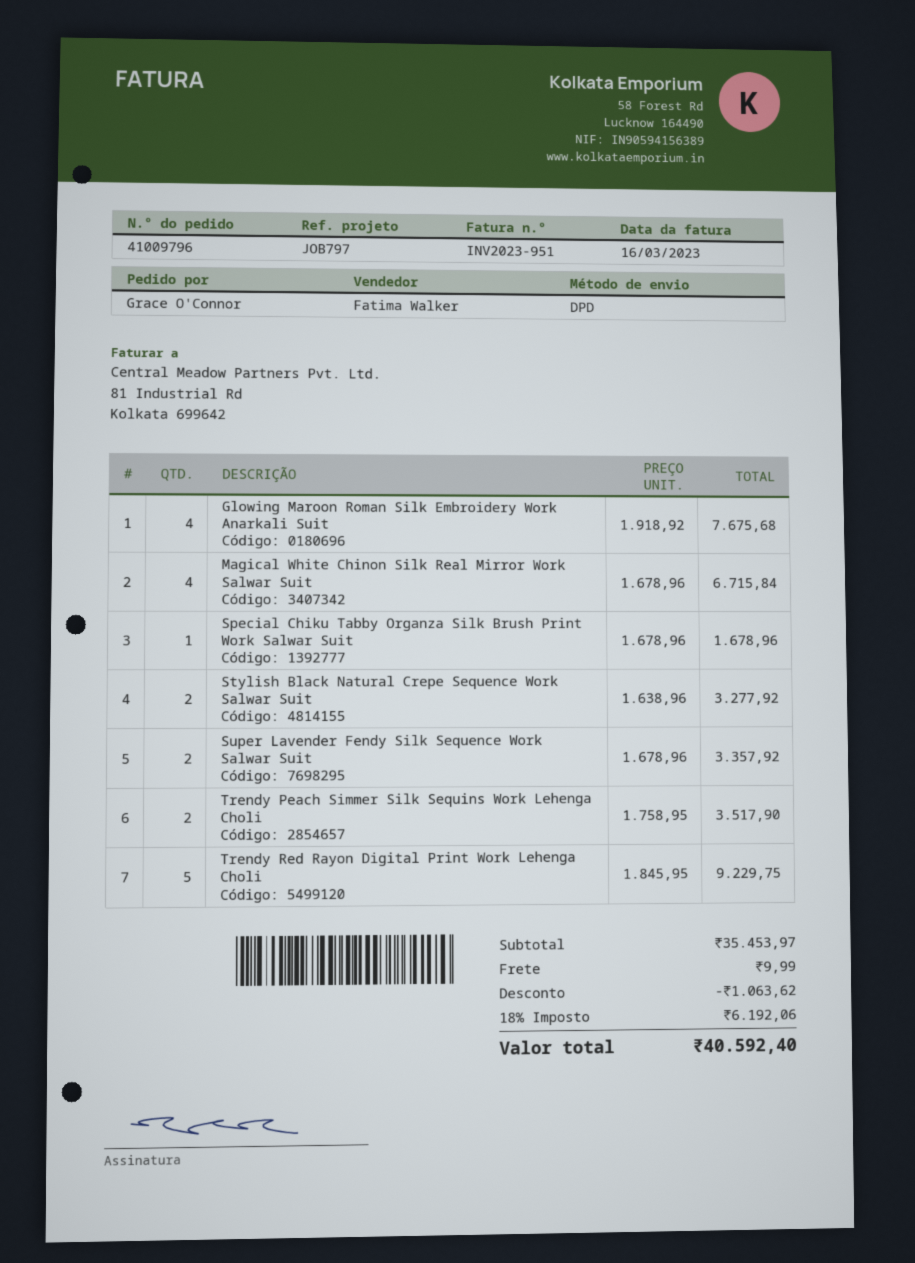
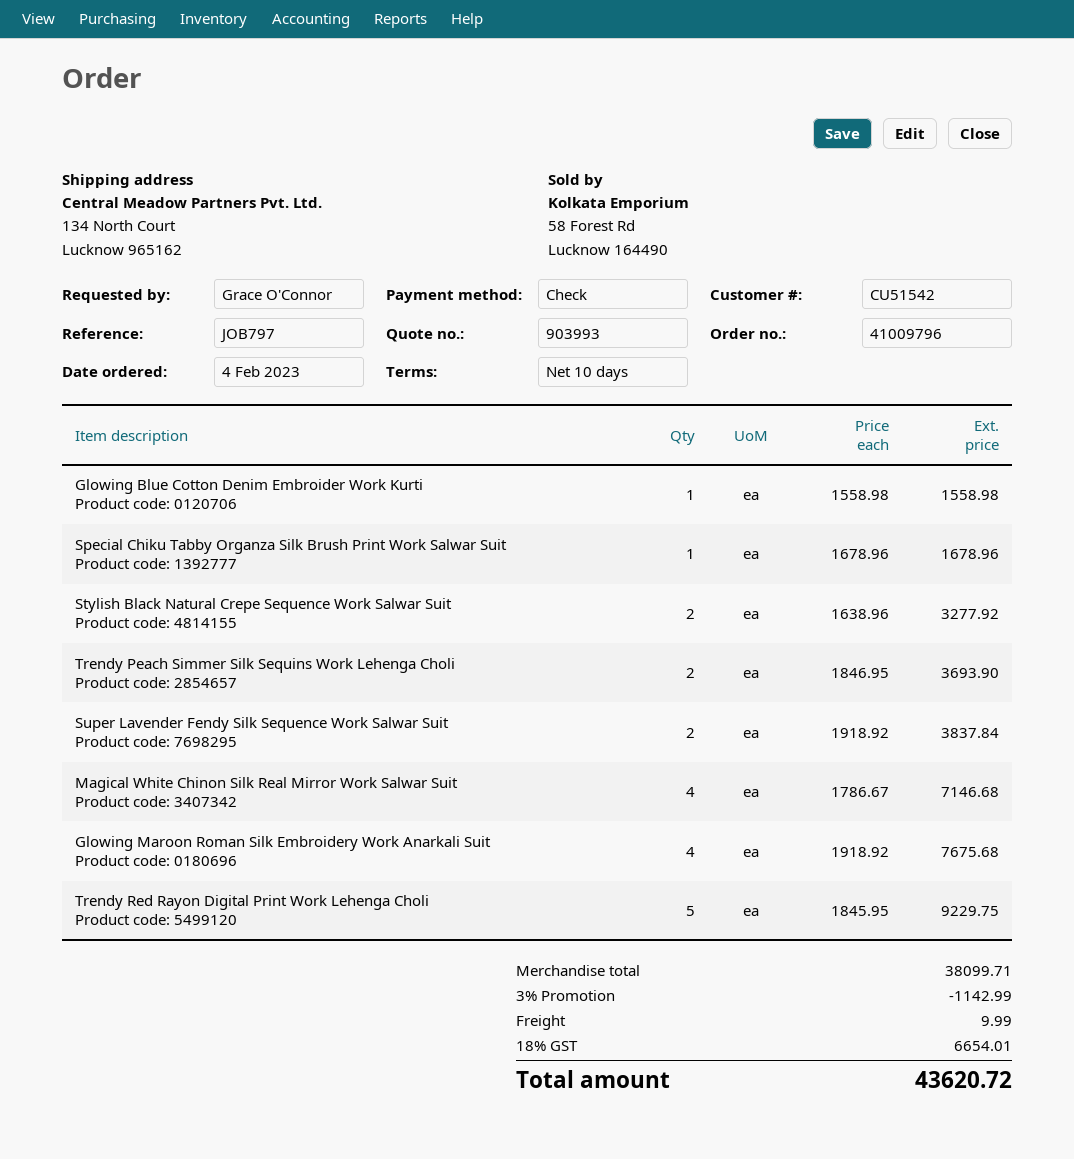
Magical White Chinon Silk Real Mirror Work Salwar Suit: 4 x 1678.96 = 6715.84 -> 4 x 1786.67 = 7146.68
Super Lavender Fendy Silk Sequence Work Salwar Suit: 2 x 1678.96 = 3357.92 -> 2 x 1918.92 = 3837.84
Trendy Peach Simmer Silk Sequins Work Lehenga Choli: 2 x 1758.95 = 3517.90 -> 2 x 1846.95 = 3693.90
Glowing Blue Cotton Denim Embroider Work Kurti: none -> 1 x 1558.98 = 1558.98
subtotal: 35453.97 -> 38099.71
discount: 1063.62 -> 1142.99
tax: 18% = 6192.06 -> 18% = 6654.01
total: 40592.40 -> 43620.72

